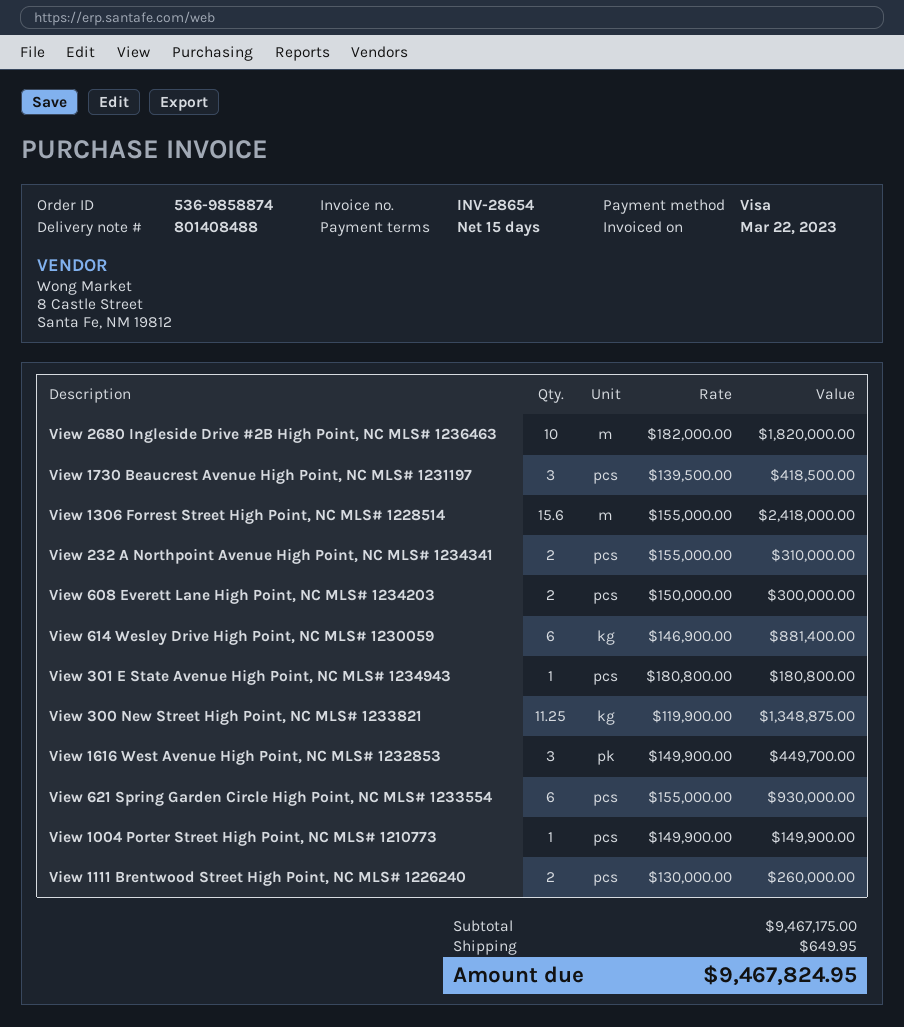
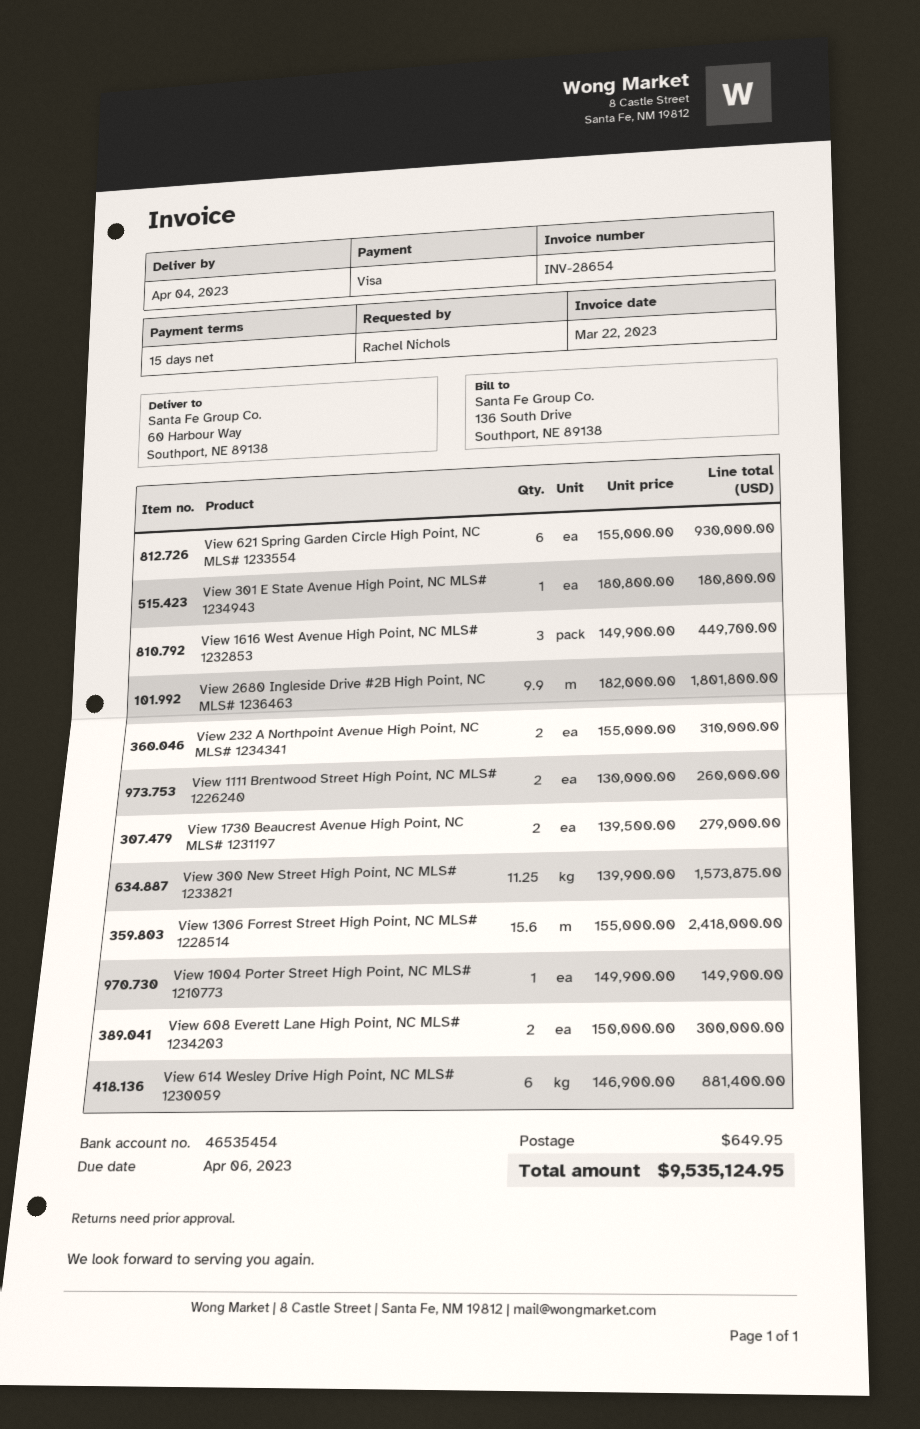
View 2680 Ingleside Drive #2B High Point, NC MLS# 1236463: 10 x 182000.00 = 1820000.00 -> 9.9 x 182000.00 = 1801800.00
View 1730 Beaucrest Avenue High Point, NC MLS# 1231197: 3 x 139500.00 = 418500.00 -> 2 x 139500.00 = 279000.00
View 300 New Street High Point, NC MLS# 1233821: 11.25 x 119900.00 = 1348875.00 -> 11.25 x 139900.00 = 1573875.00
total: 9467824.95 -> 9535124.95

